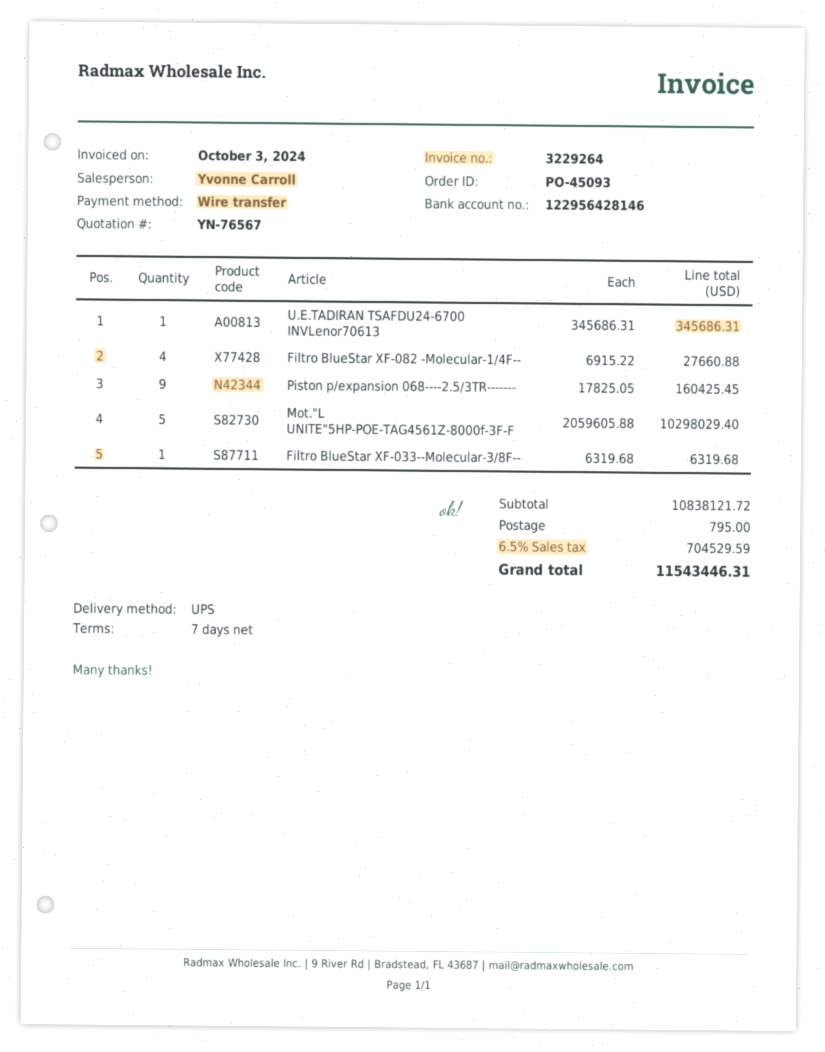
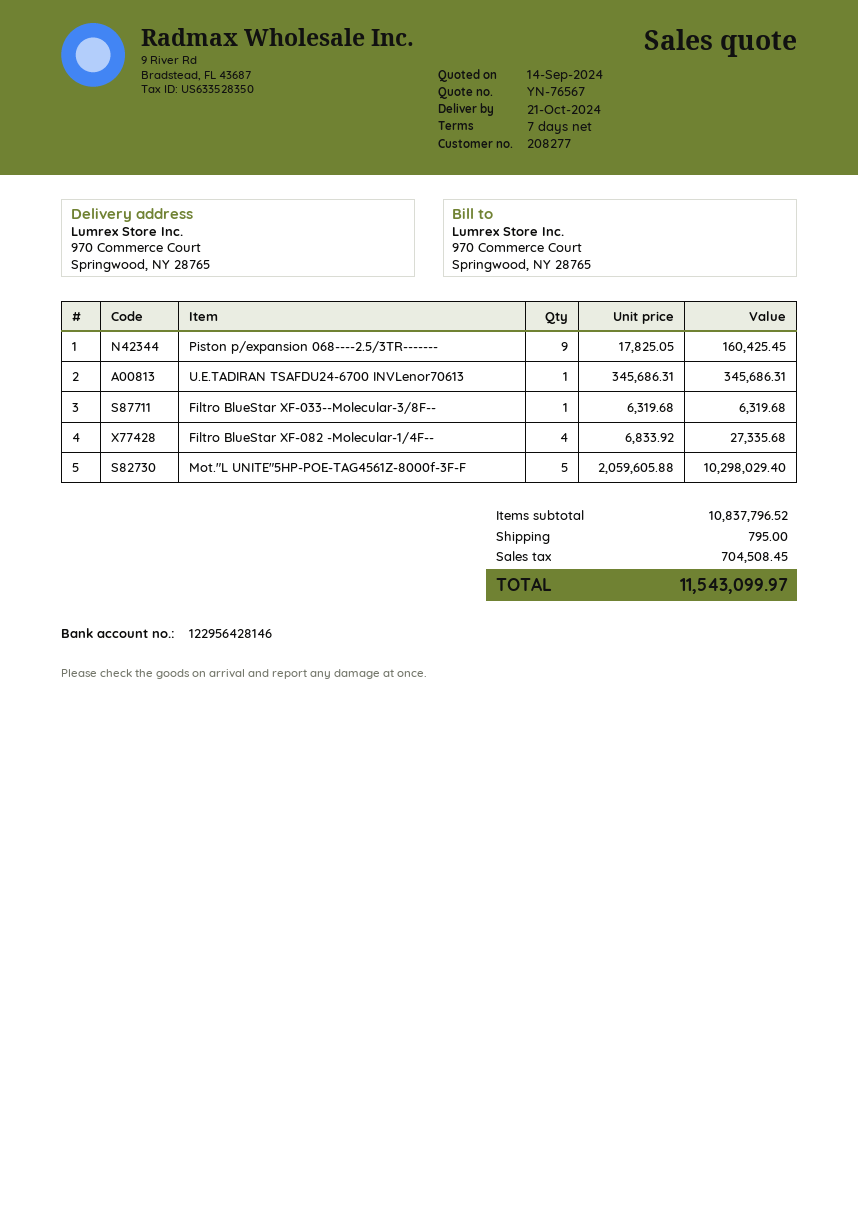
Filtro BlueStar XF-082 -Molecular-1/4F--: 4 x 6915.22 = 27660.88 -> 4 x 6833.92 = 27335.68
subtotal: 10838121.72 -> 10837796.52
tax: 704529.59 -> 704508.45
total: 11543446.31 -> 11543099.97

